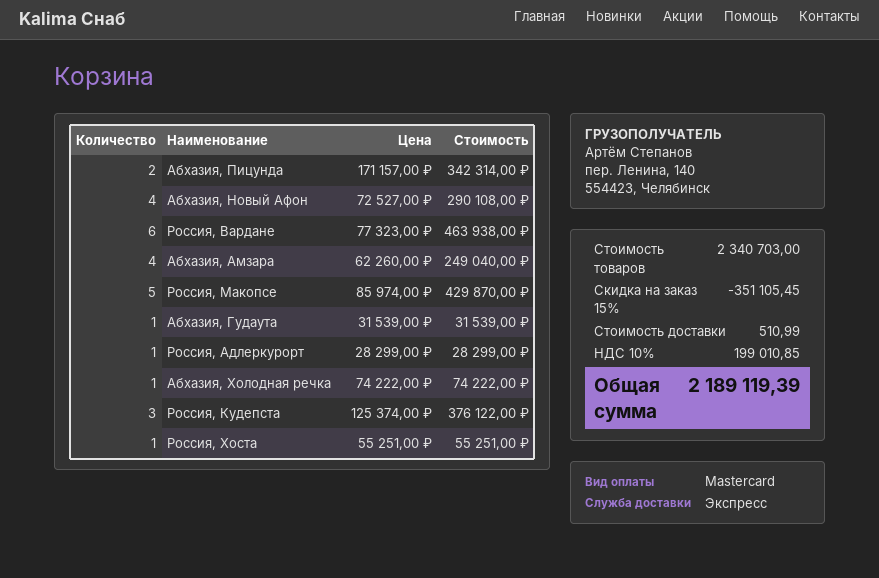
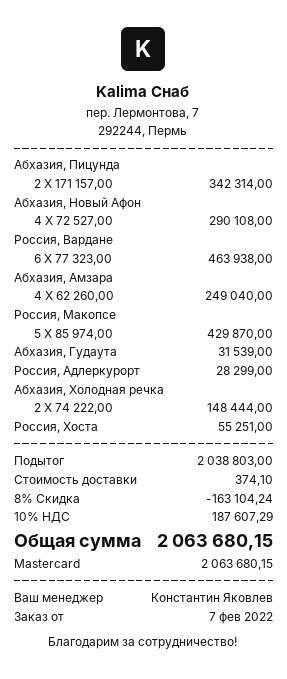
Абхазия, Холодная речка: 1 x 74222.00 = 74222.00 -> 2 x 74222.00 = 148444.00
Россия, Кудепста: 3 x 125374.00 = 376122.00 -> none
subtotal: 2340703.00 -> 2038803.00
discount: 15% = 351105.45 -> 8% = 163104.24
shipping: 510.99 -> 374.10
tax: 10% = 199010.85 -> 10% = 187607.29
total: 2189119.39 -> 2063680.15

